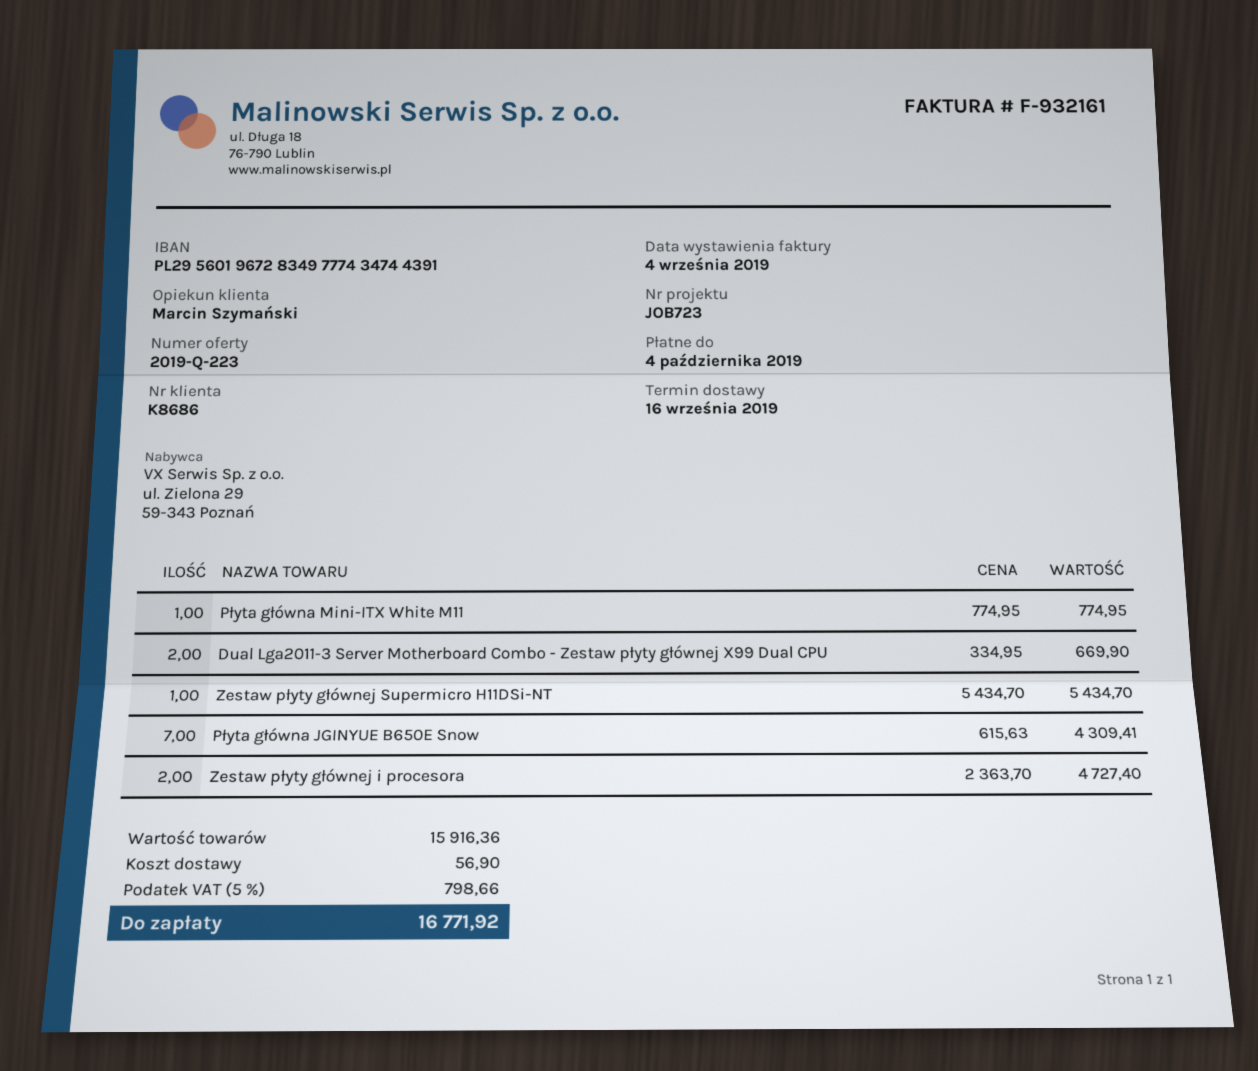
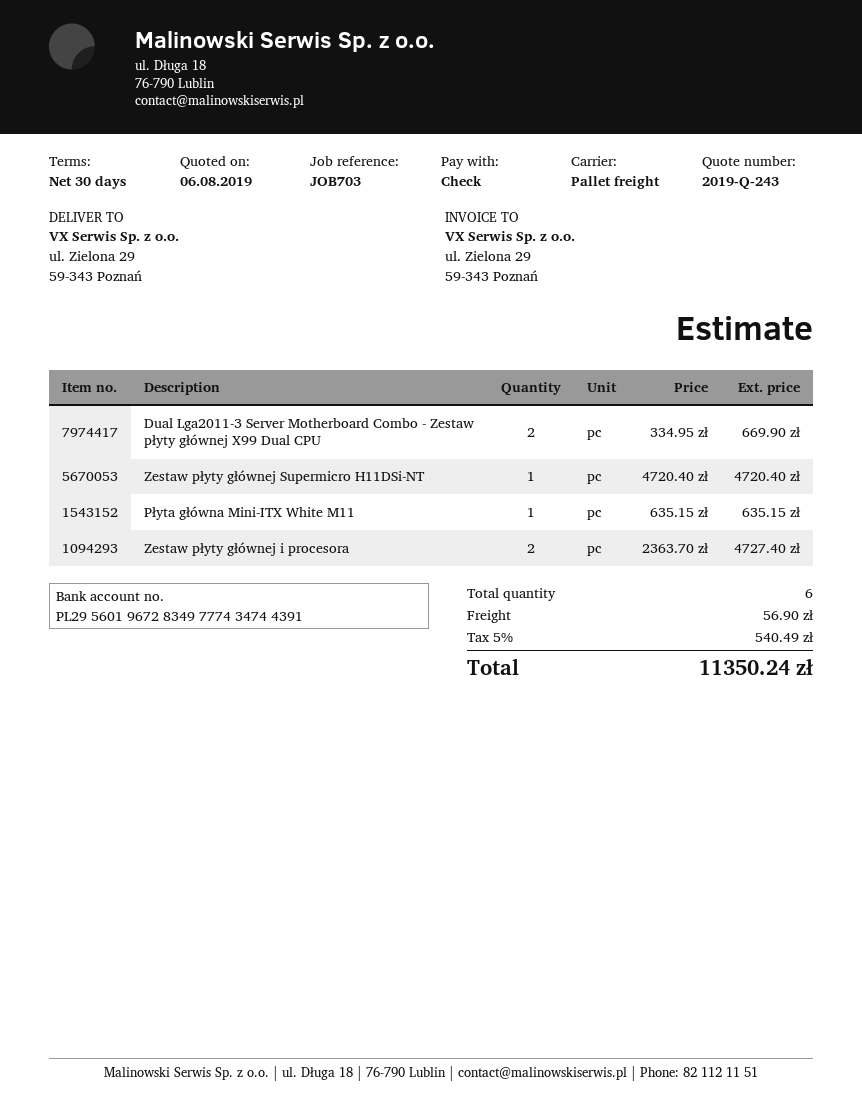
quote number: 2019-Q-223 -> 2019-Q-243
reference: JOB723 -> JOB703
Płyta główna Mini-ITX White M11: 1 x 774.95 = 774.95 -> 1 x 635.15 = 635.15
Zestaw płyty głównej Supermicro H11DSi-NT: 1 x 5434.70 = 5434.70 -> 1 x 4720.40 = 4720.40
Płyta główna JGINYUE B650E Snow: 7 x 615.63 = 4309.41 -> none
tax: 5% = 798.66 -> 5% = 540.49
total: 16771.92 -> 11350.24

